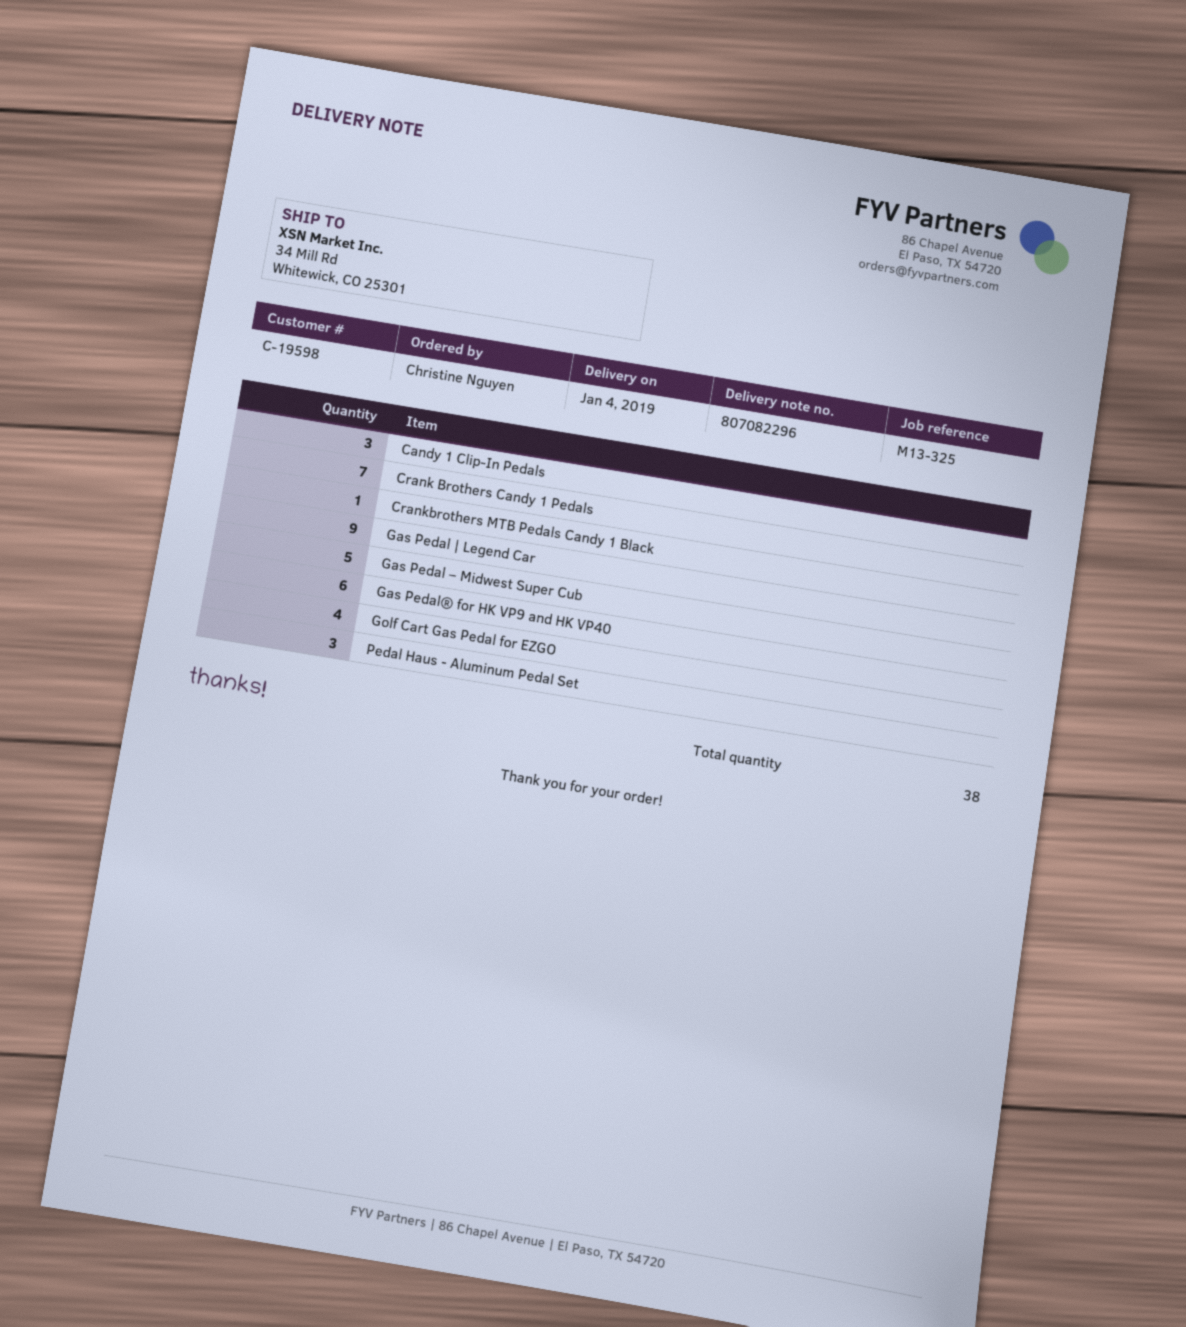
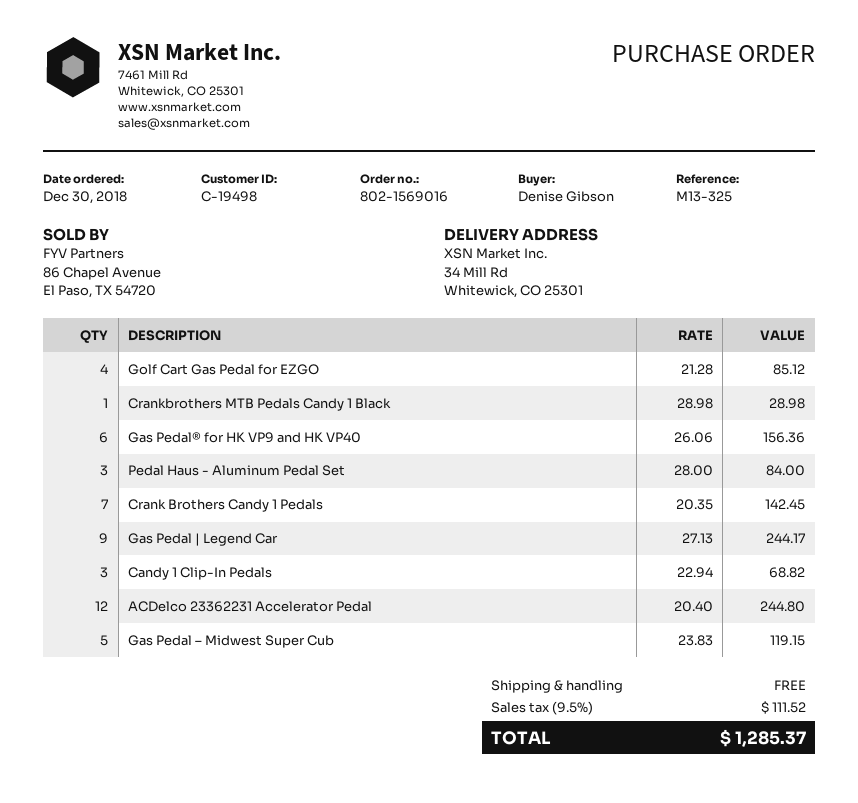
customer number: C-19598 -> C-19498
ordered by: Christine Nguyen -> Denise Gibson
ACDelco 23362231 Accelerator Pedal: none -> 12

